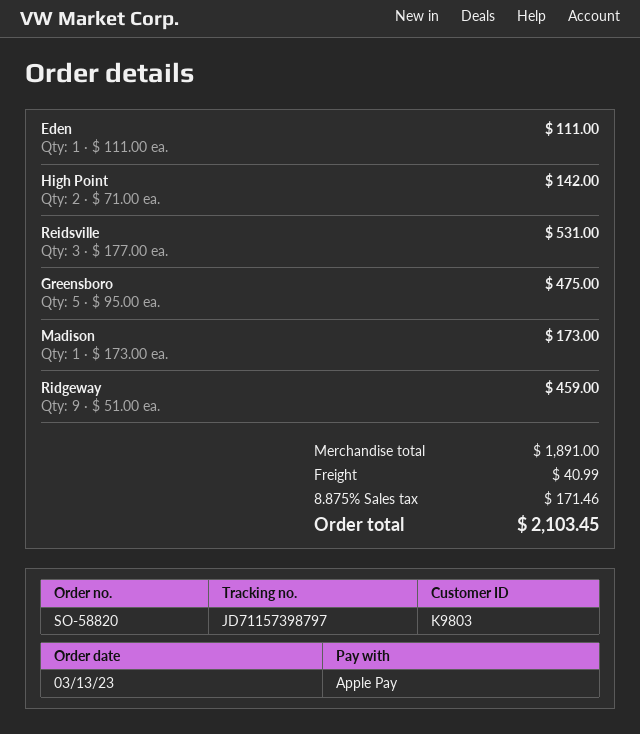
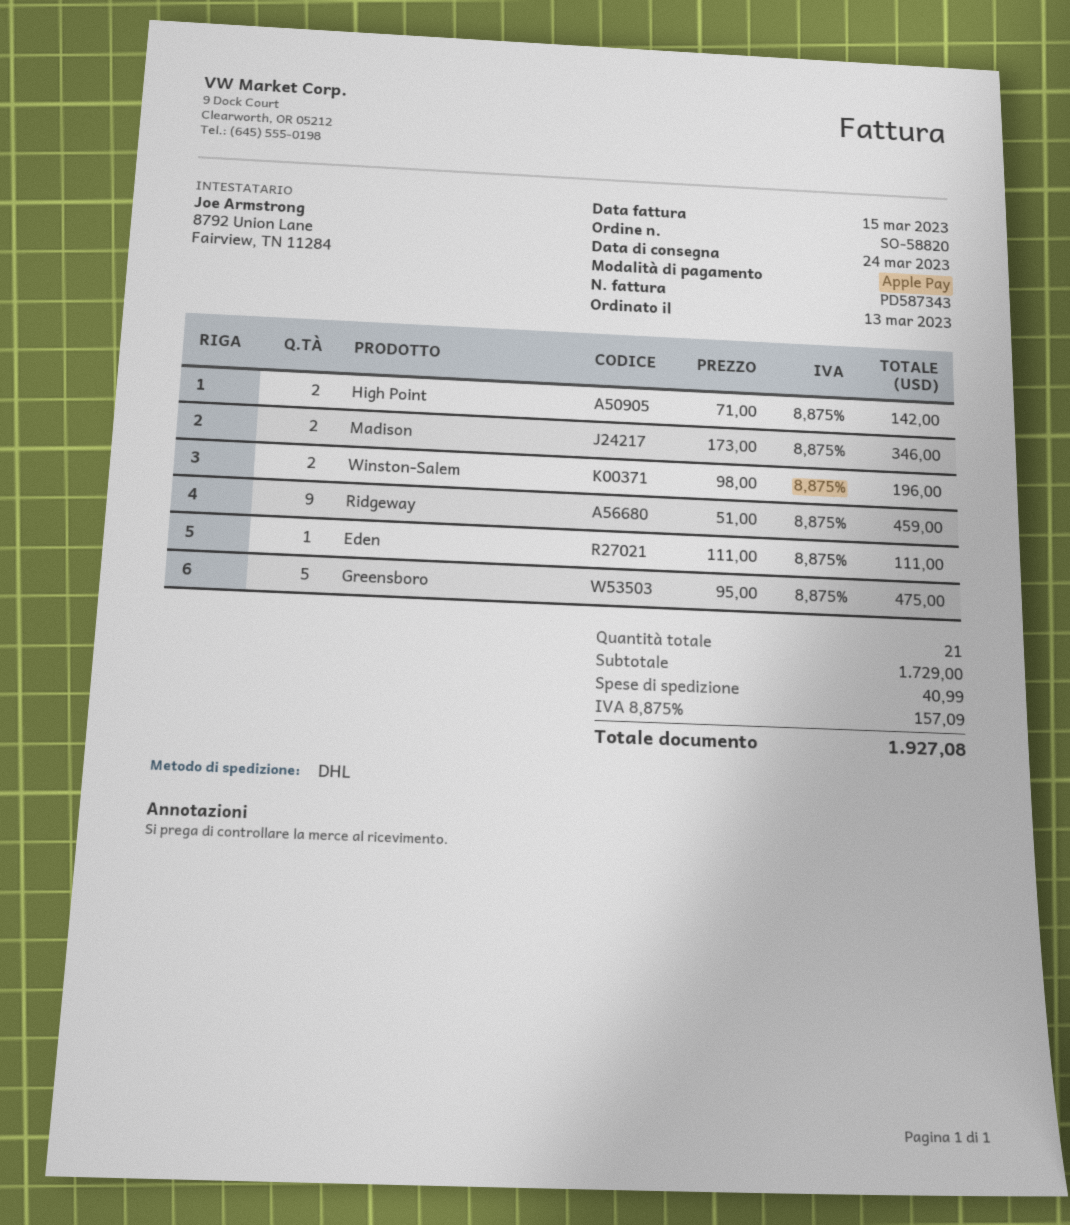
Reidsville: 3 x 177.00 = 531.00 -> none
Madison: 1 x 173.00 = 173.00 -> 2 x 173.00 = 346.00
Winston-Salem: none -> 2 x 98.00 = 196.00
subtotal: 1891.00 -> 1729.00
tax: 8.875% = 171.46 -> 8.875% = 157.09
total: 2103.45 -> 1927.08

